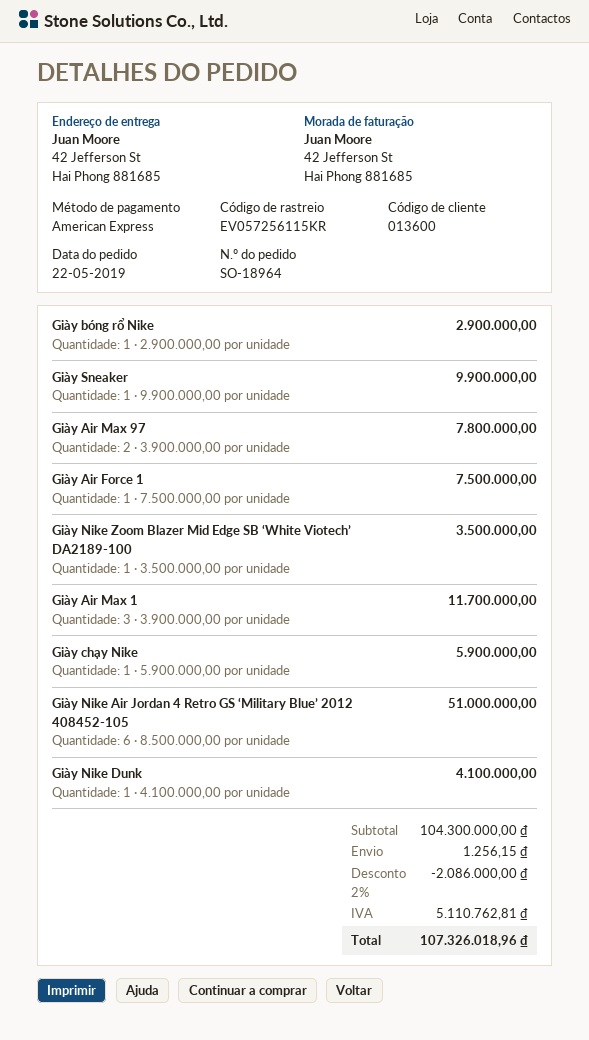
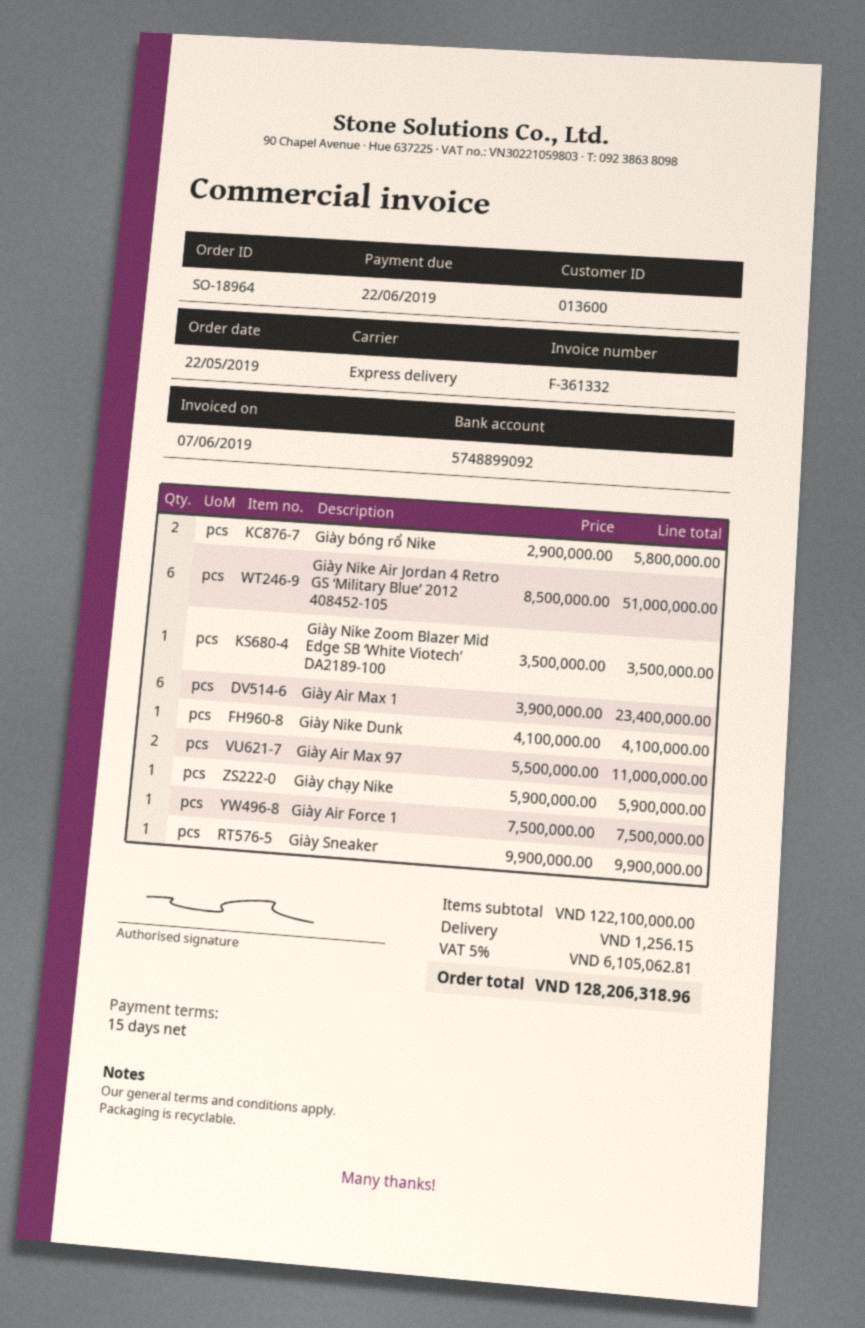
Giày bóng rổ Nike: 1 x 2900000.00 = 2900000.00 -> 2 x 2900000.00 = 5800000.00
Giày Air Max 97: 2 x 3900000.00 = 7800000.00 -> 2 x 5500000.00 = 11000000.00
Giày Air Max 1: 3 x 3900000.00 = 11700000.00 -> 6 x 3900000.00 = 23400000.00
subtotal: 104300000.00 -> 122100000.00
discount: 2% = 2086000.00 -> none
tax: 5110762.81 -> 6105062.81
total: 107326018.96 -> 128206318.96

